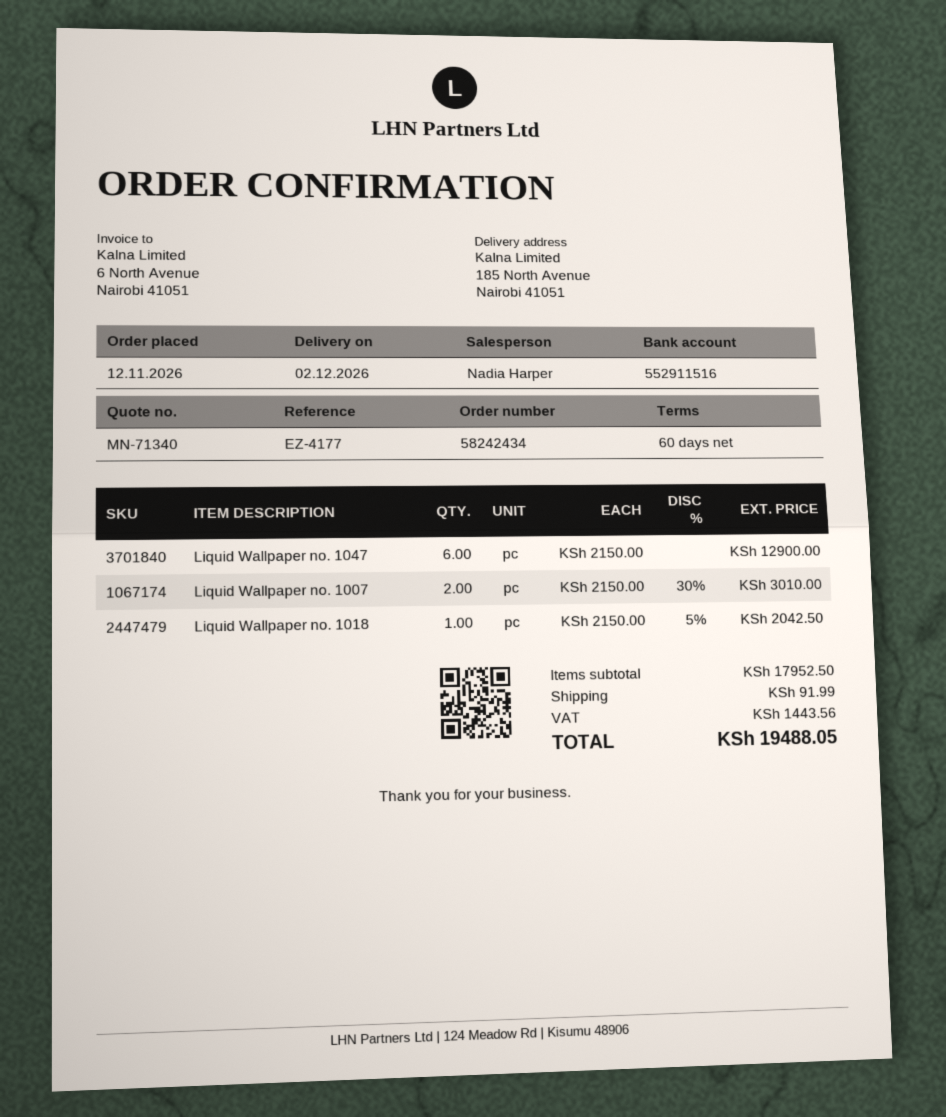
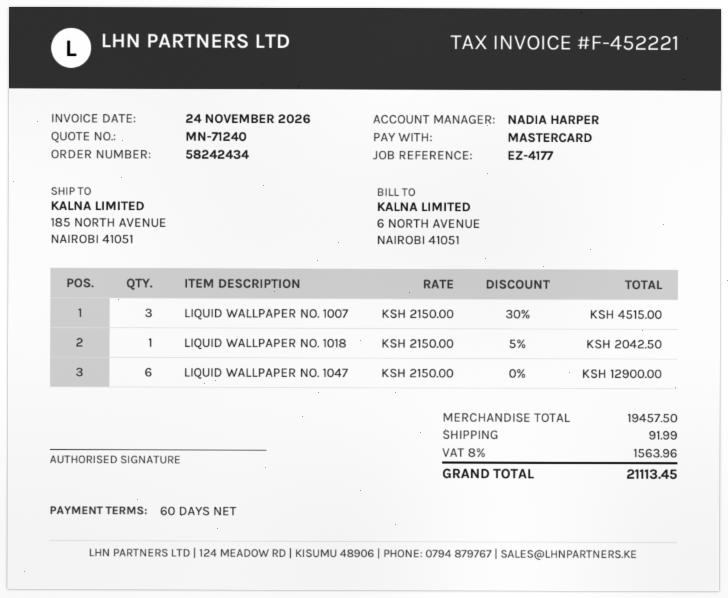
quote number: MN-71340 -> MN-71240
Liquid Wallpaper no. 1007: 2 x 2150.00 - 30% = 3010.00 -> 3 x 2150.00 - 30% = 4515.00
subtotal: 17952.50 -> 19457.50
tax: 1443.56 -> 1563.96
total: 19488.05 -> 21113.45

